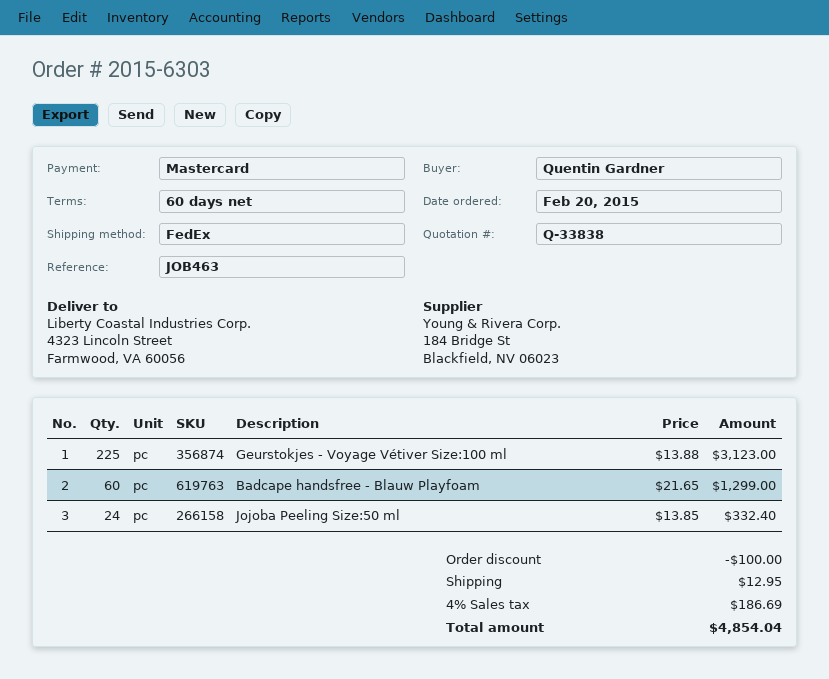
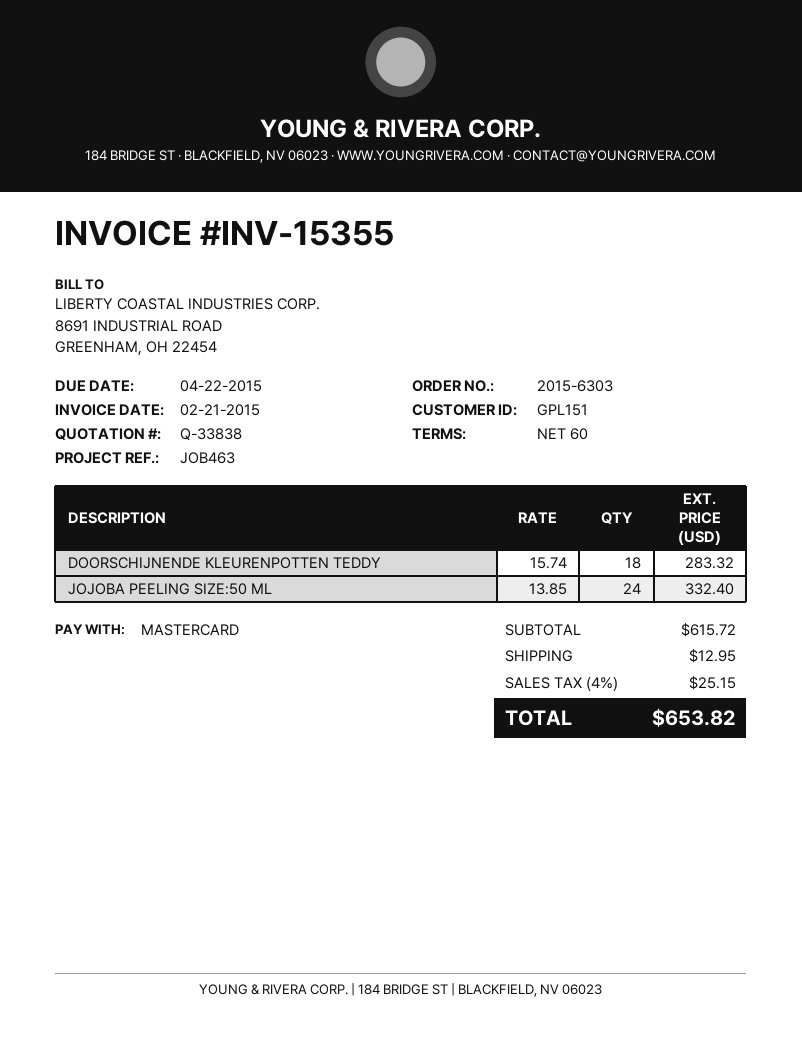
Geurstokjes - Voyage Vétiver Size:100 ml: 225 x 13.88 = 3123.00 -> none
Badcape handsfree - Blauw Playfoam: 60 x 21.65 = 1299.00 -> none
DOORSCHIJNENDE KLEURENPOTTEN TEDDY: none -> 18 x 15.74 = 283.32
discount: 100.00 -> none
tax: 4% = 186.69 -> 4% = 25.15
total: 4854.04 -> 653.82

